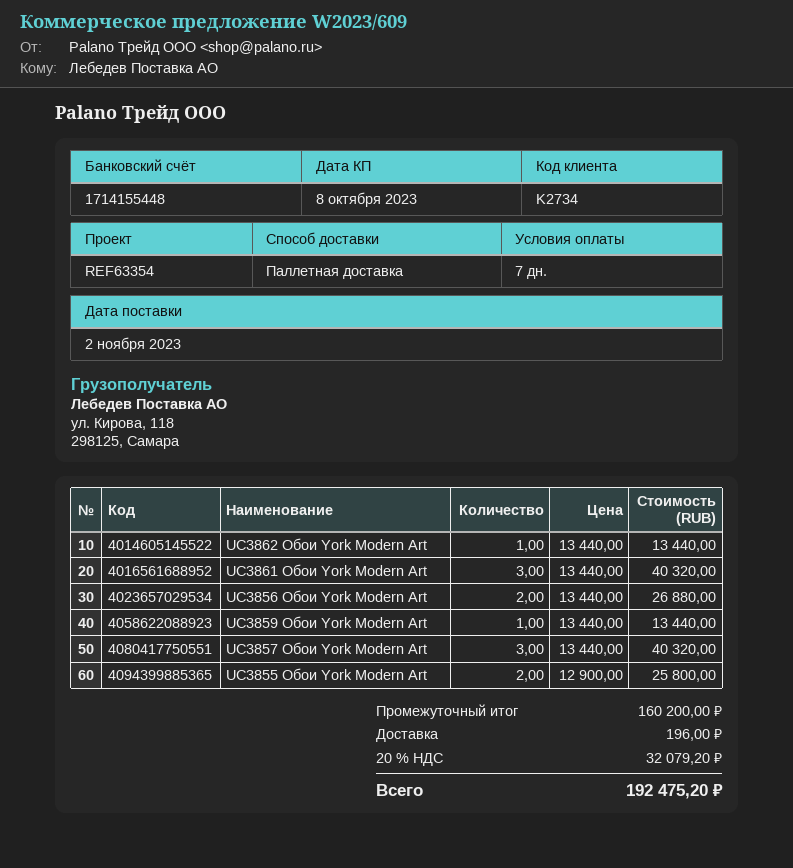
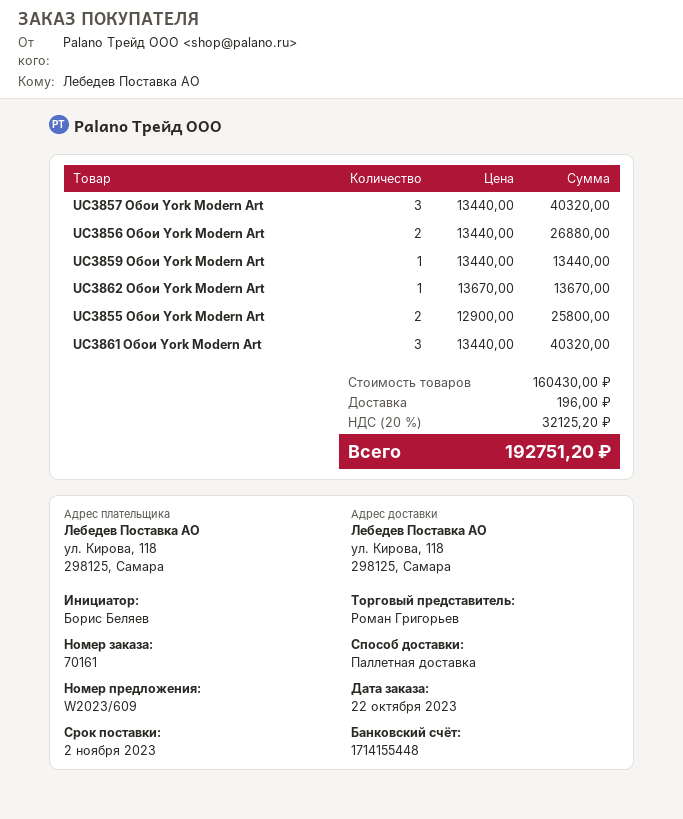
UC3862 Обои York Modern Art: 1 x 13440.00 = 13440.00 -> 1 x 13670.00 = 13670.00
subtotal: 160200.00 -> 160430.00
tax: 20% = 32079.20 -> 20% = 32125.20
total: 192475.20 -> 192751.20

